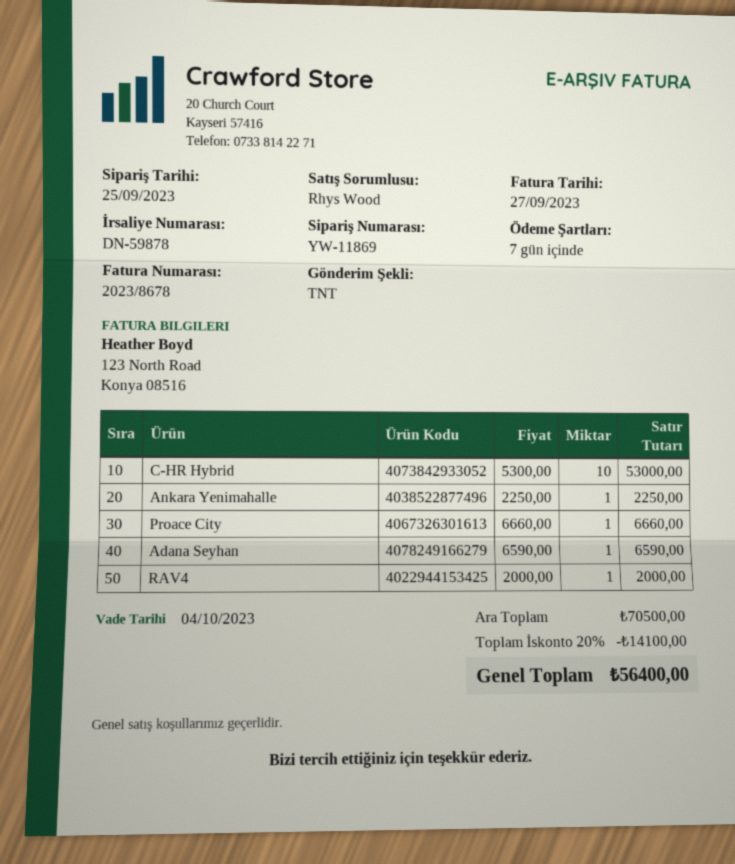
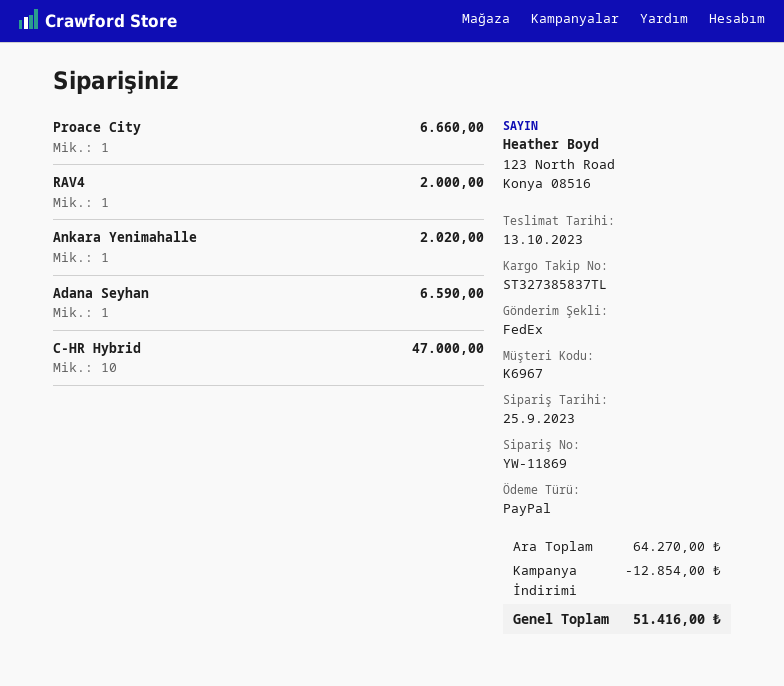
shipping method: TNT -> FedEx
C-HR Hybrid: 10 for 53000.00 -> 10 for 47000.00
Ankara Yenimahalle: 1 for 2250.00 -> 1 for 2020.00
subtotal: 70500.00 -> 64270.00
discount: 14100.00 -> 12854.00
total: 56400.00 -> 51416.00

